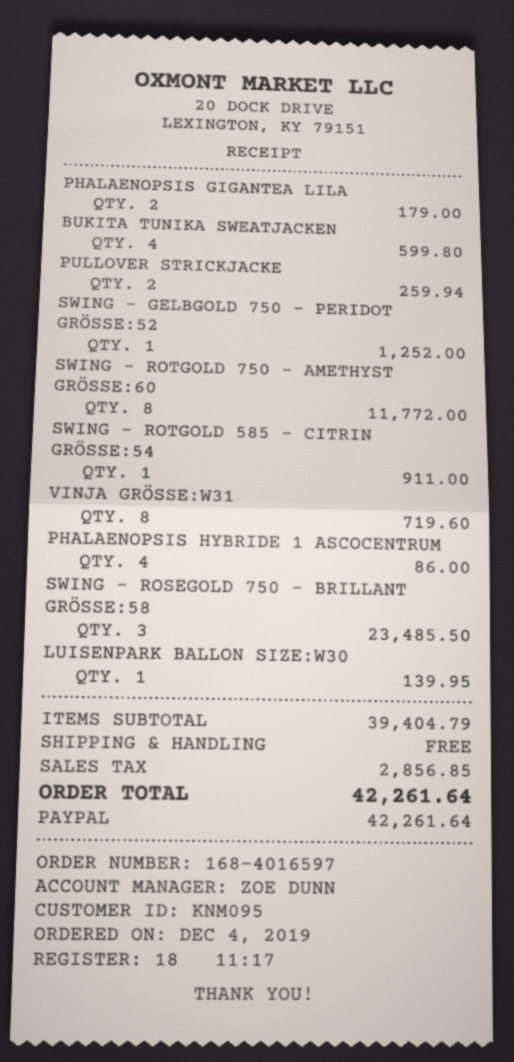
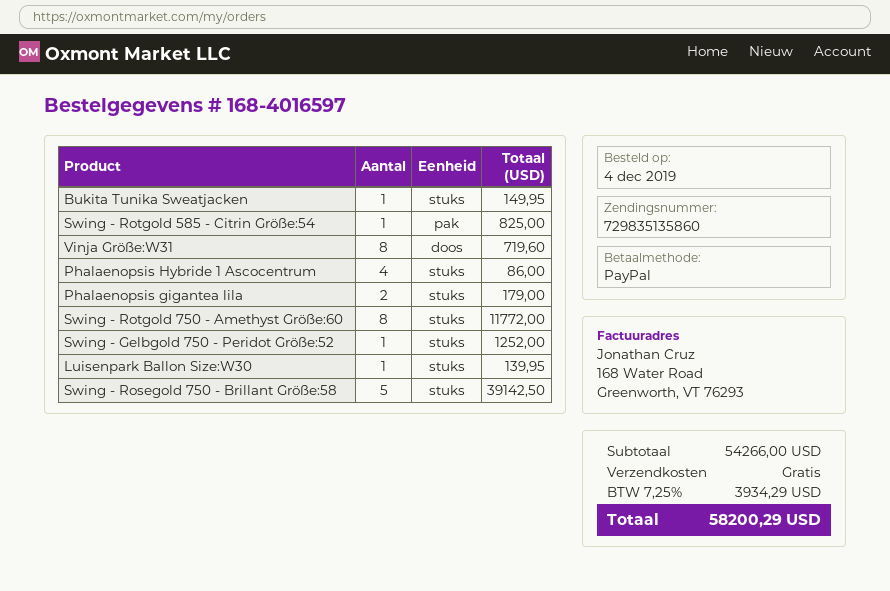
BUKITA TUNIKA SWEATJACKEN: 4 for 599.80 -> 1 for 149.95
PULLOVER STRICKJACKE: 2 for 259.94 -> none
SWING - ROTGOLD 585 - CITRIN GRÖSSE:54: 1 for 911.00 -> 1 for 825.00
SWING - ROSEGOLD 750 - BRILLANT GRÖSSE:58: 3 for 23485.50 -> 5 for 39142.50
subtotal: 39404.79 -> 54266.00
tax: 2856.85 -> 3934.29
total: 42261.64 -> 58200.29

